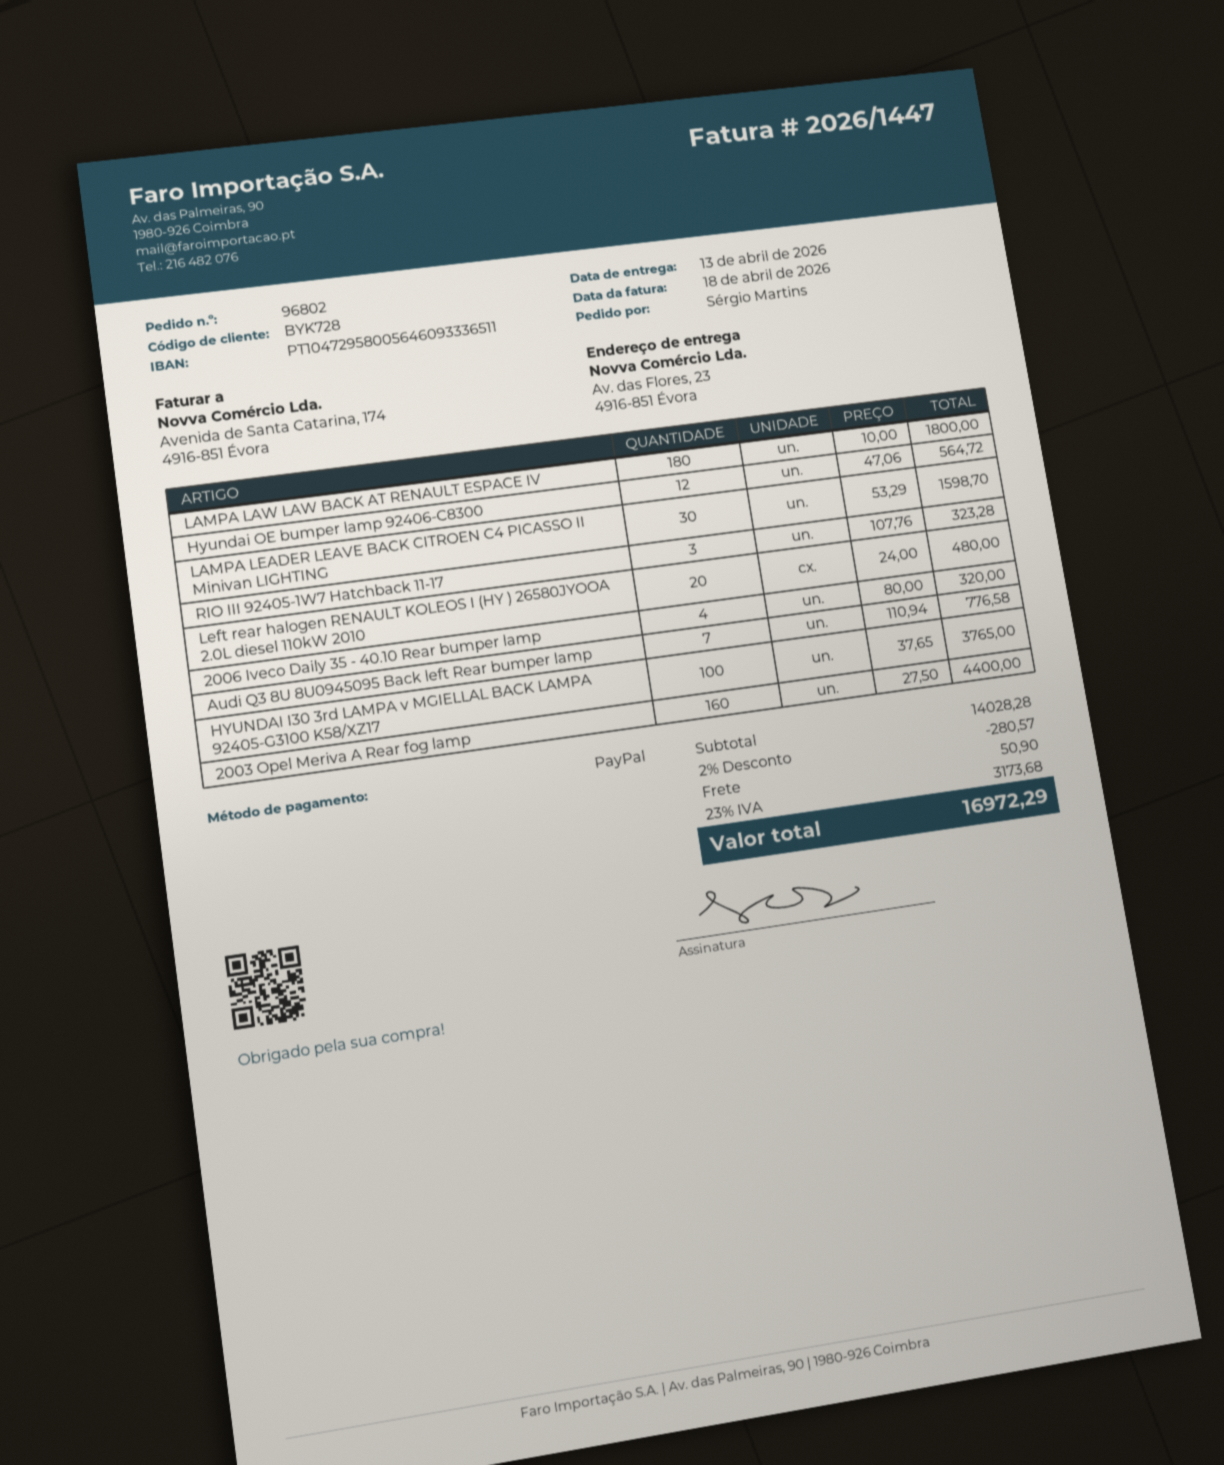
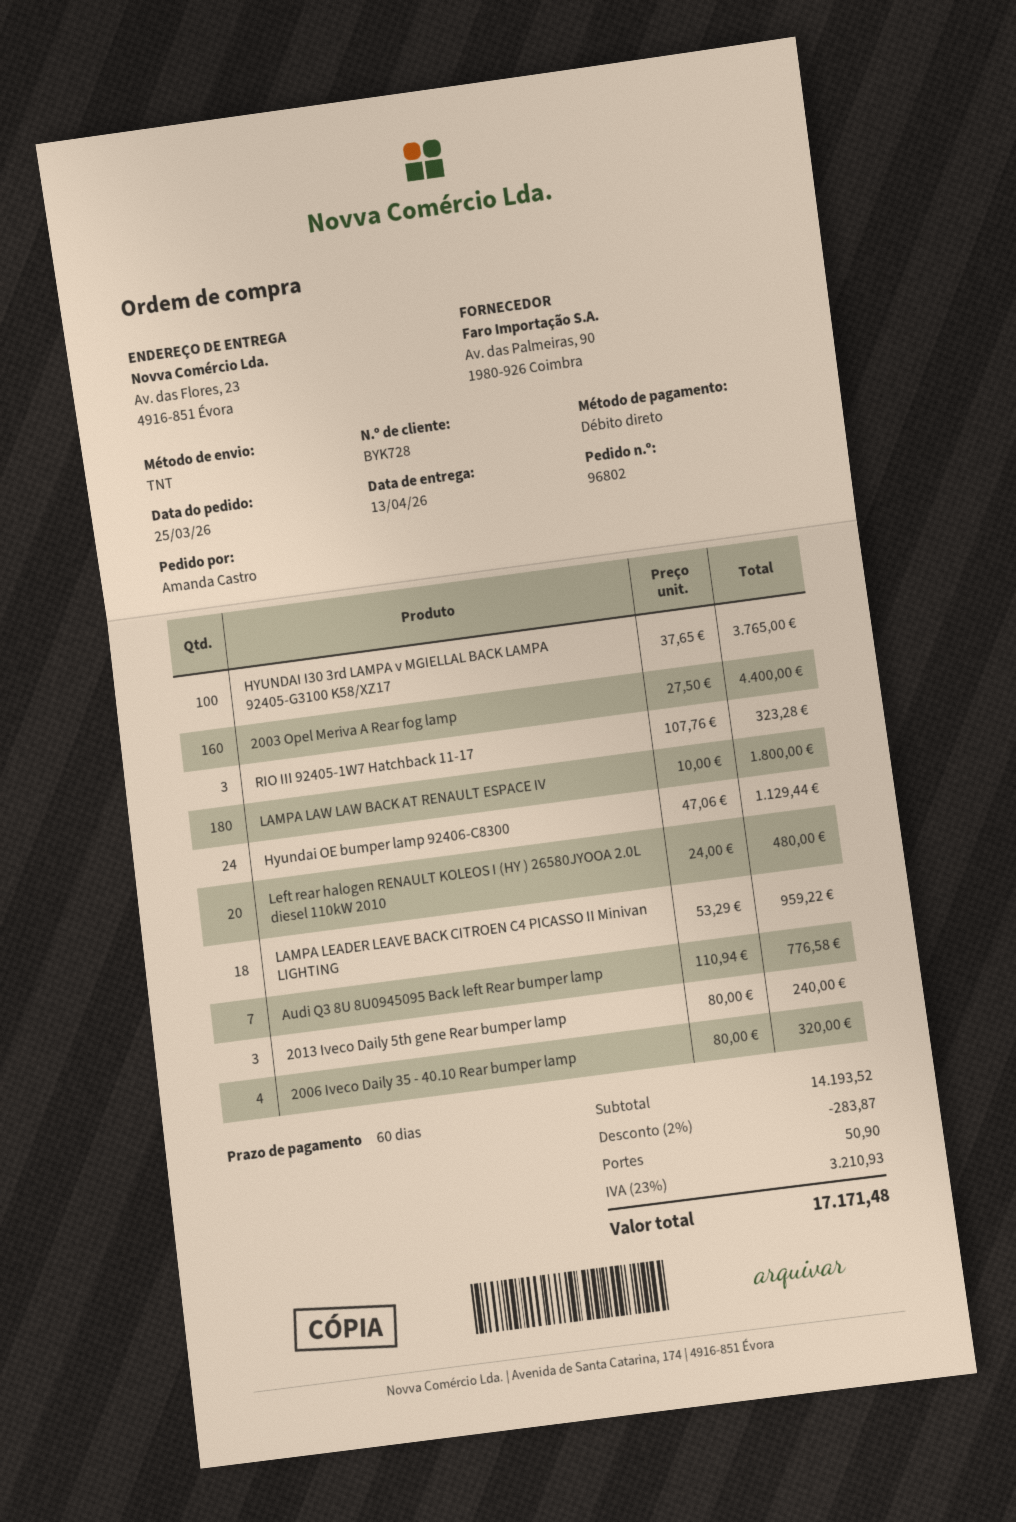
ordered by: Sérgio Martins -> Amanda Castro
payment method: PayPal -> direct debit
Hyundai OE bumper lamp 92406-C8300: 12 x 47.06 = 564.72 -> 24 x 47.06 = 1129.44
LAMPA LEADER LEAVE BACK CITROEN C4 PICASSO II Minivan LIGHTING: 30 x 53.29 = 1598.70 -> 18 x 53.29 = 959.22
2013 Iveco Daily 5th gene Rear bumper lamp: none -> 3 x 80.00 = 240.00
subtotal: 14028.28 -> 14193.52
discount: 2% = 280.57 -> 2% = 283.87
tax: 23% = 3173.68 -> 23% = 3210.93
total: 16972.29 -> 17171.48

